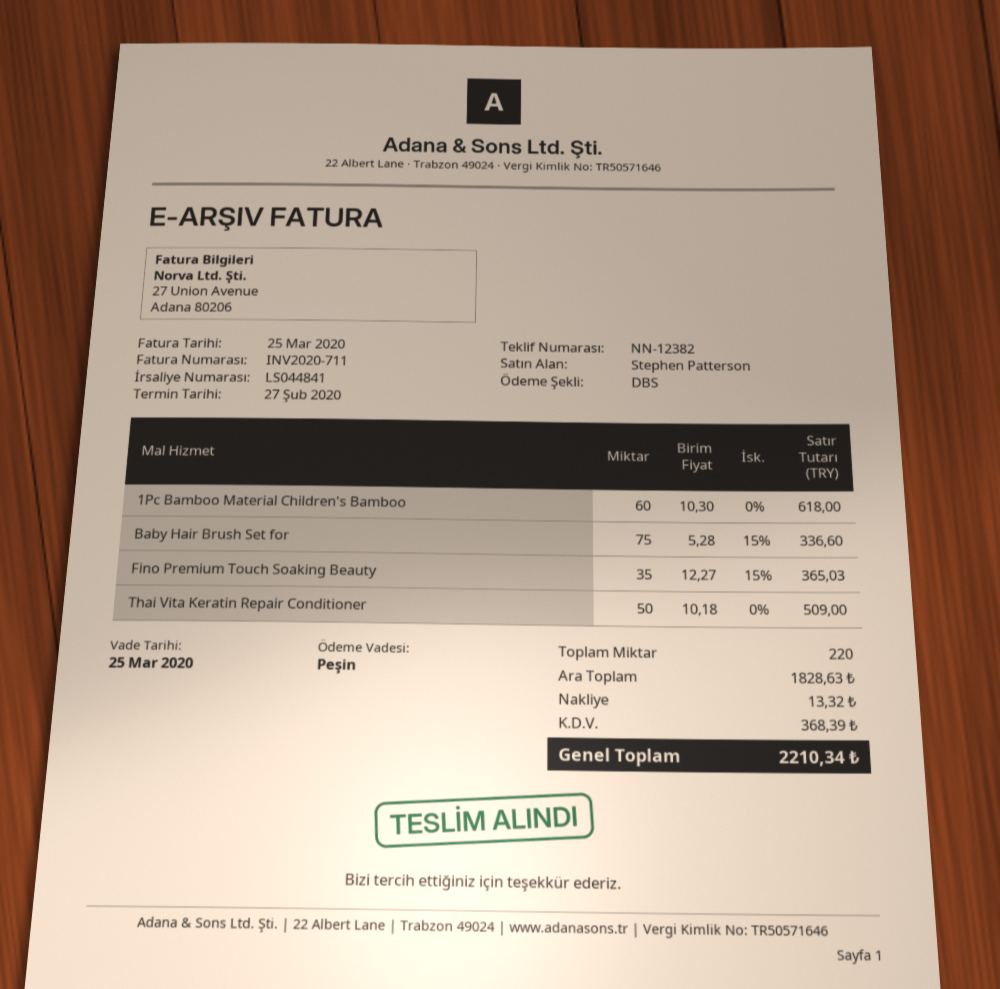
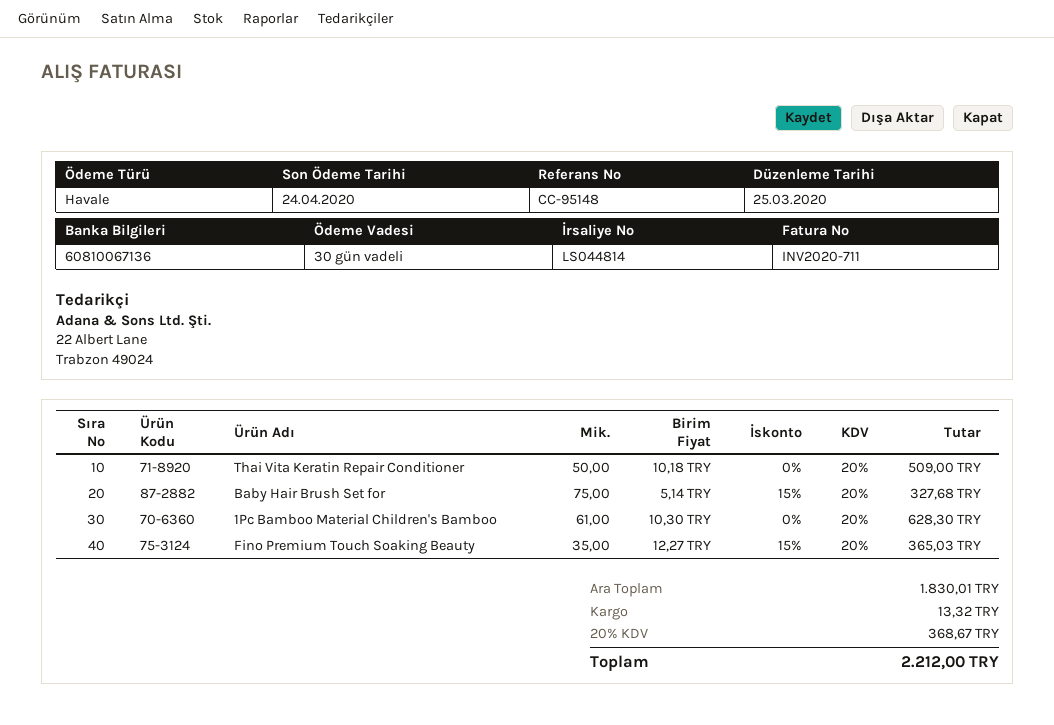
delivery note number: LS044841 -> LS044814
payment terms: on receipt -> 30 days
due date: 2020-03-25 -> 2020-04-24
payment method: direct debit -> bank transfer
1Pc Bamboo Material Children's Bamboo: 60 x 10.30 = 618.00 -> 61 x 10.30 = 628.30
Baby Hair Brush Set for: 75 x 5.28 - 15% = 336.60 -> 75 x 5.14 - 15% = 327.68
subtotal: 1828.63 -> 1830.01
tax: 368.39 -> 368.67
total: 2210.34 -> 2212.00

